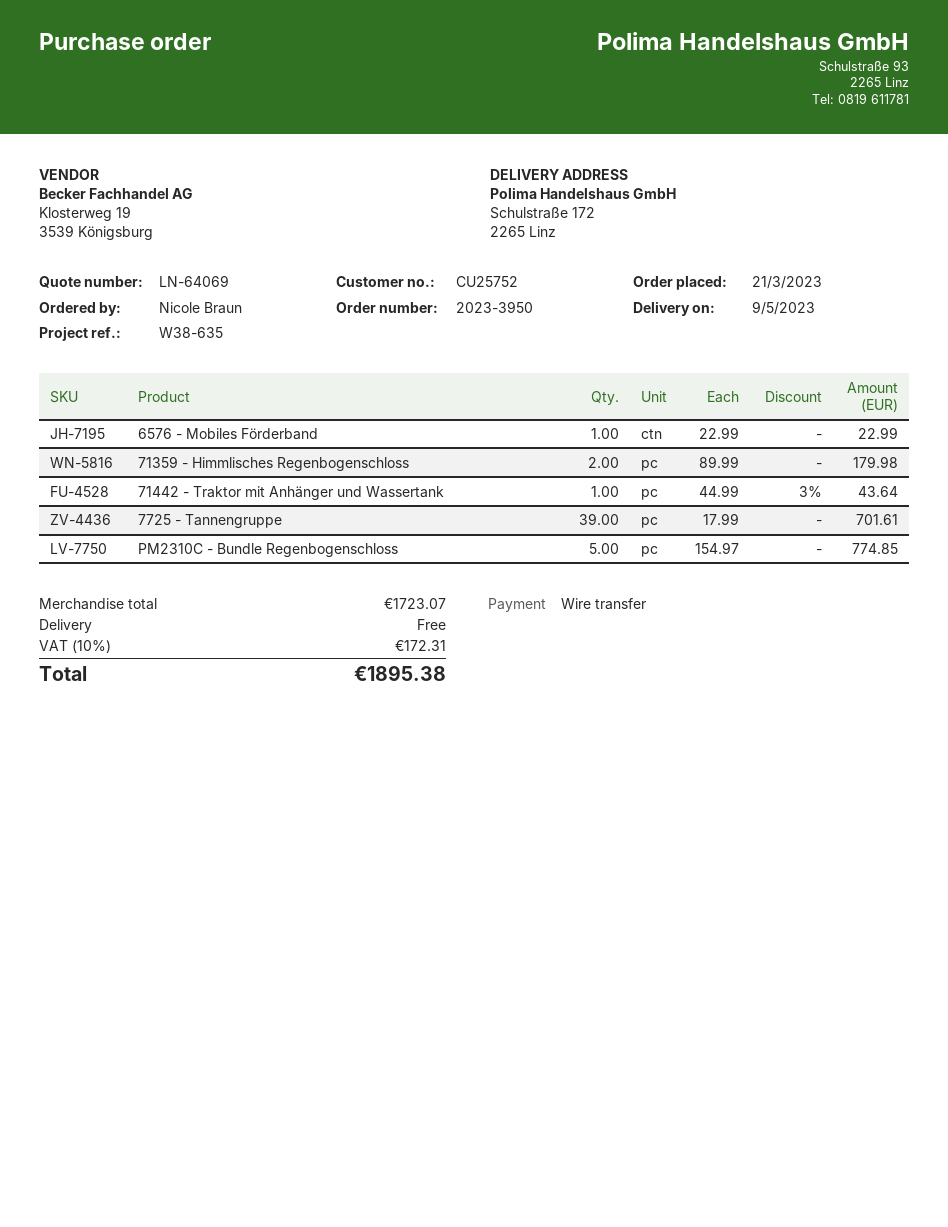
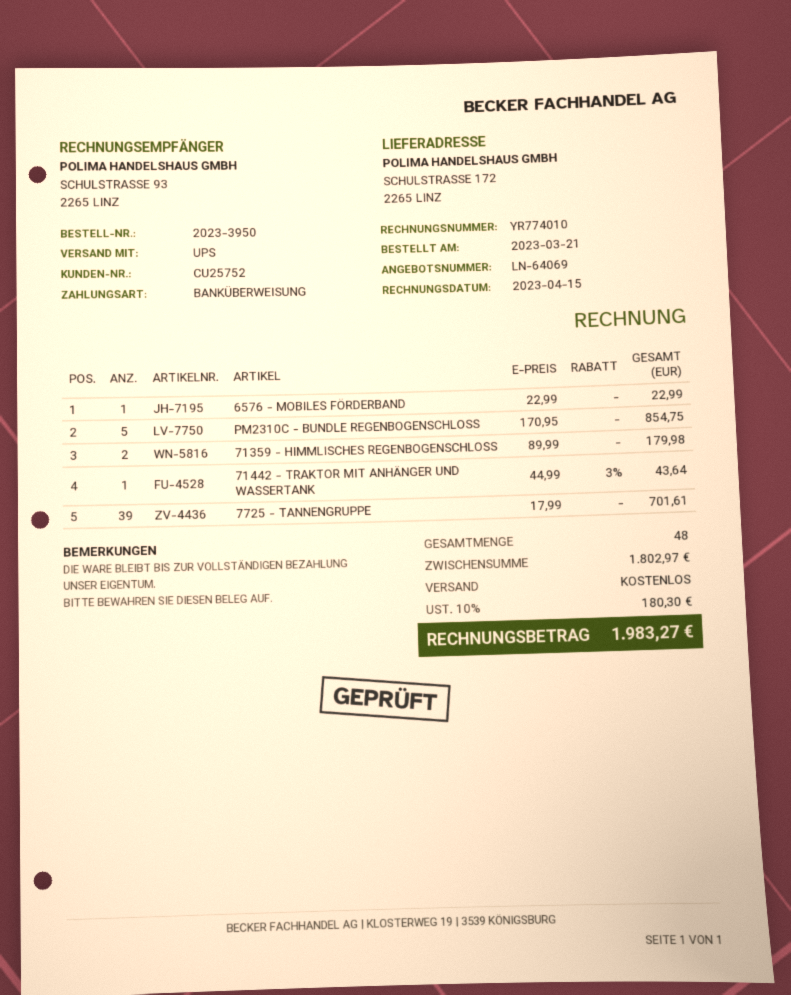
PM2310C - Bundle Regenbogenschloss: 5 x 154.97 = 774.85 -> 5 x 170.95 = 854.75
subtotal: 1723.07 -> 1802.97
tax: 10% = 172.31 -> 10% = 180.30
total: 1895.38 -> 1983.27

